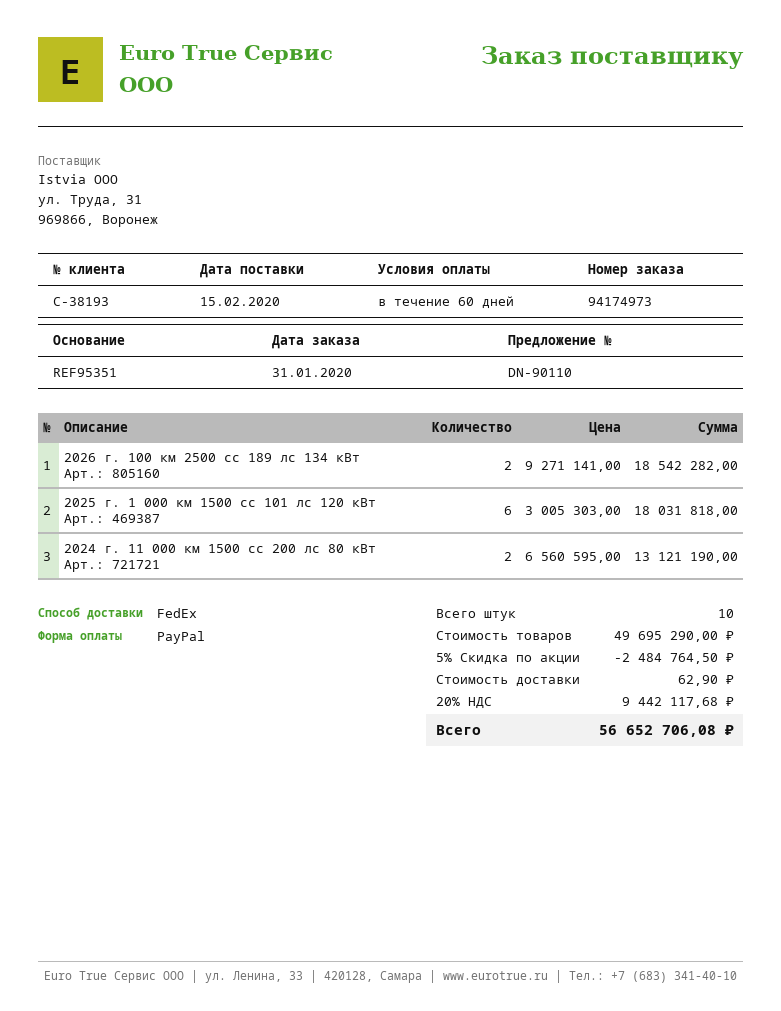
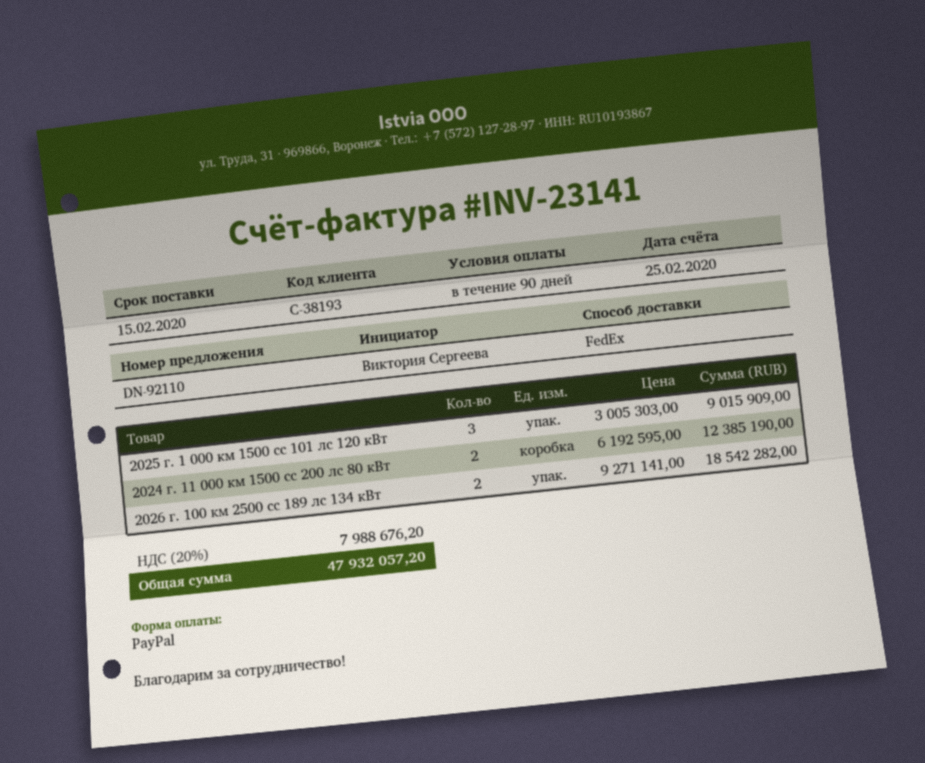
quote number: DN-90110 -> DN-92110
payment terms: 60 days -> 90 days
2025 г. 1 000 км 1500 сс 101 лс 120 кВт: 6 x 3005303.00 = 18031818.00 -> 3 x 3005303.00 = 9015909.00
2024 г. 11 000 км 1500 сс 200 лс 80 кВт: 2 x 6560595.00 = 13121190.00 -> 2 x 6192595.00 = 12385190.00
discount: 5% = 2484764.50 -> none
shipping: 62.90 -> none
tax: 20% = 9442117.68 -> 20% = 7988676.20
total: 56652706.08 -> 47932057.20

